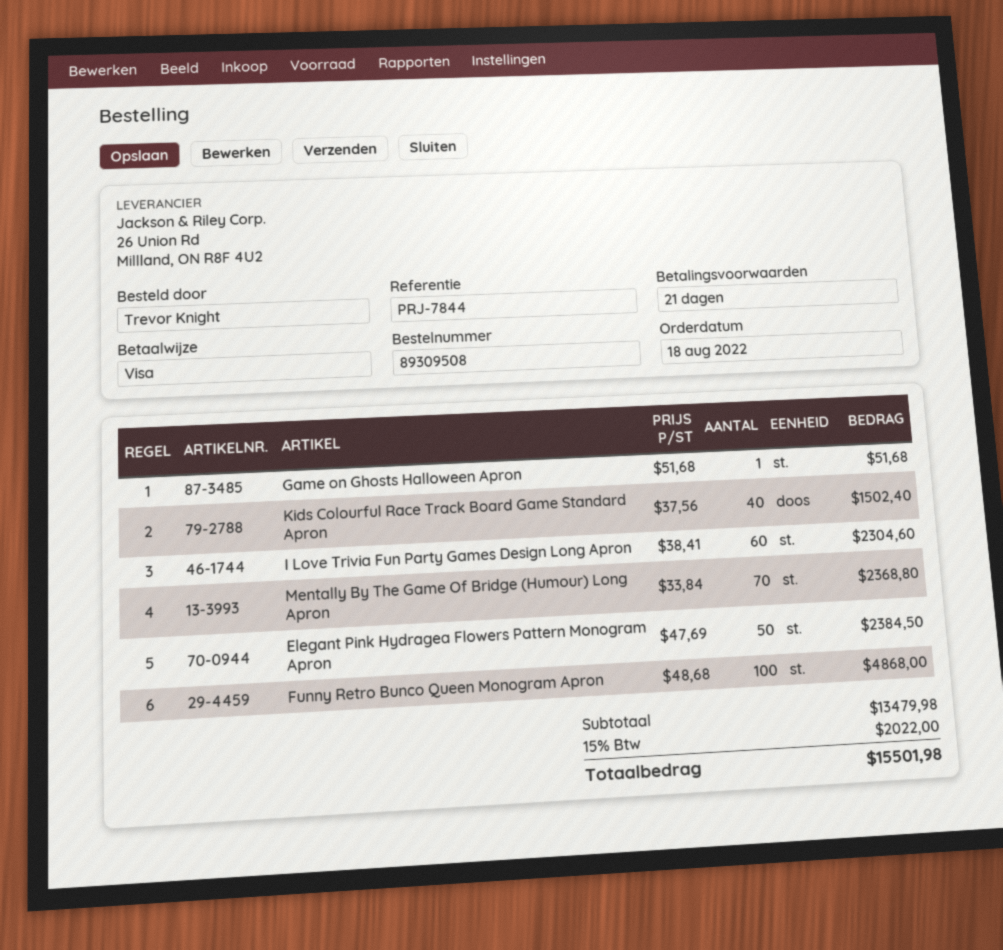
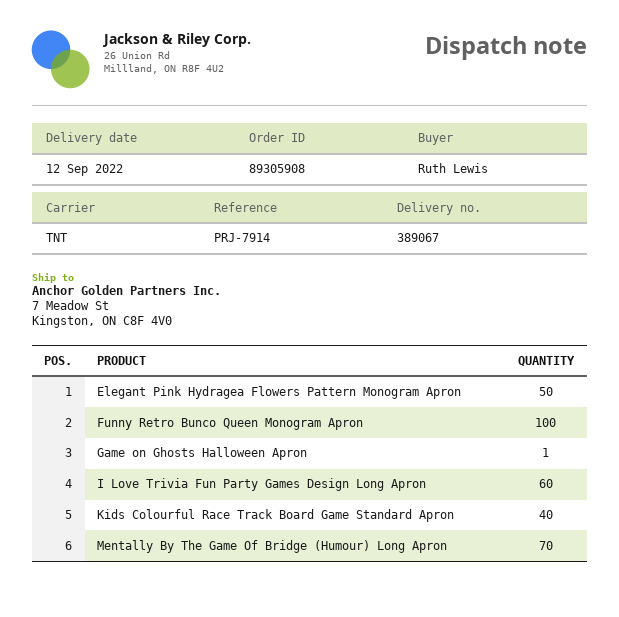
order number: 89309508 -> 89305908
reference: PRJ-7844 -> PRJ-7914
ordered by: Trevor Knight -> Ruth Lewis

